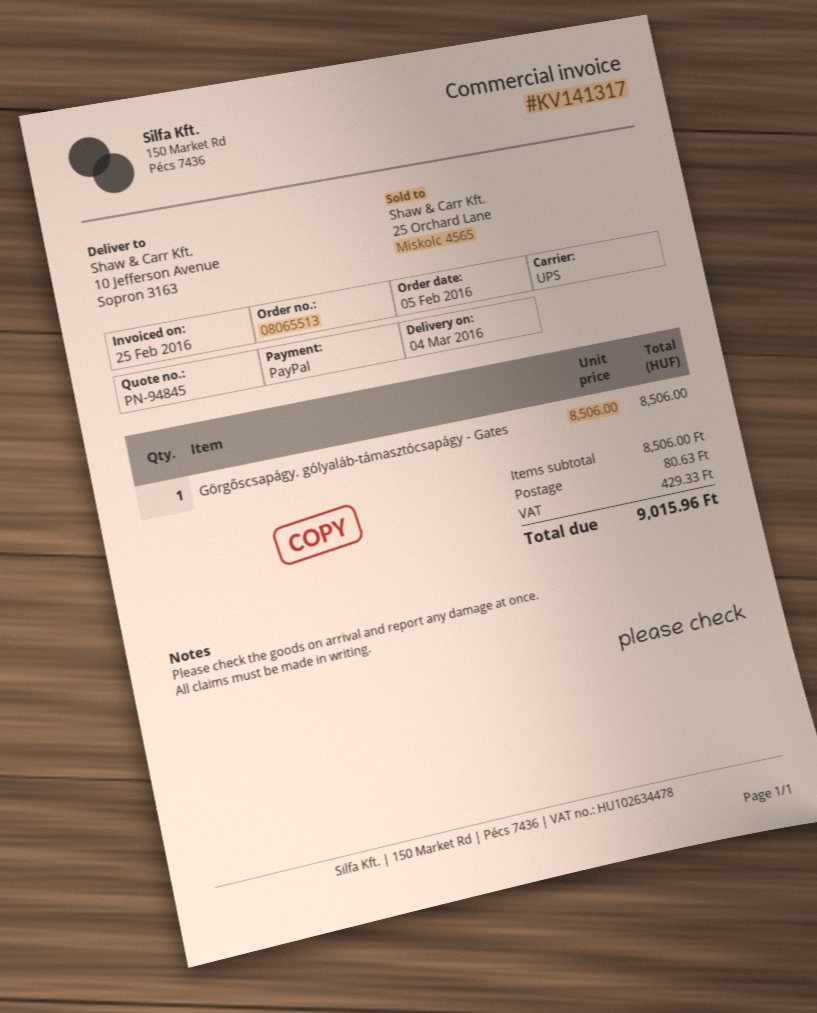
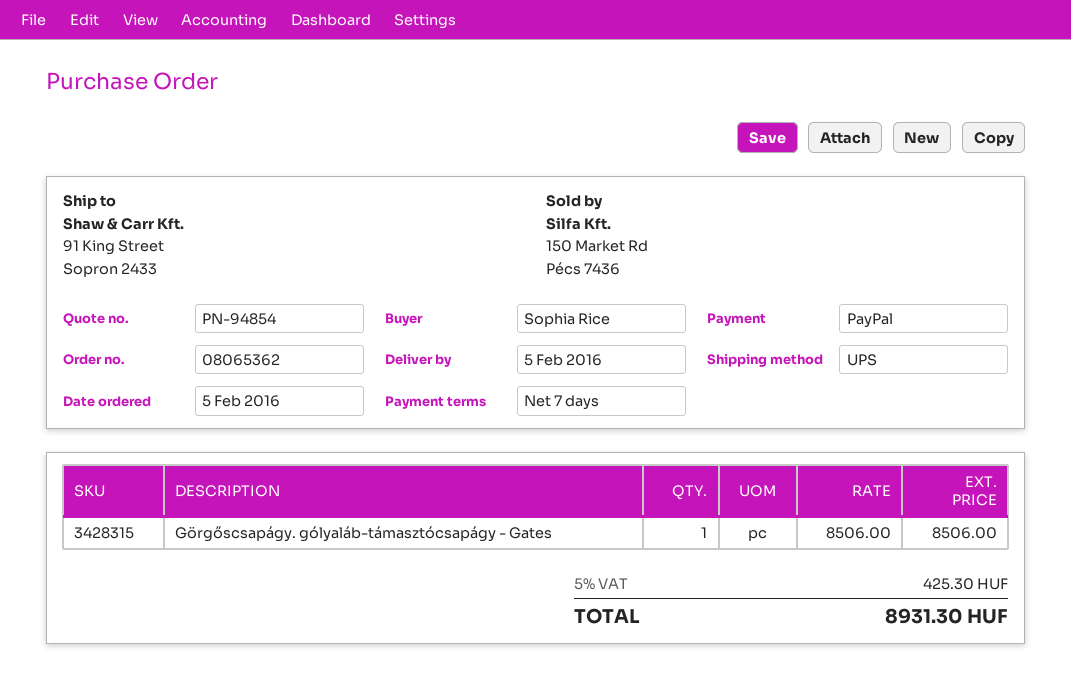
quote number: PN-94845 -> PN-94854
order number: 08065513 -> 08065362
delivery date: 2016-03-04 -> 2016-02-05
ship to: 10 Jefferson Avenue, Sopron 3163 -> 91 King Street, Sopron 2433
shipping: 80.63 -> none
tax: 429.33 -> 425.30
total: 9015.96 -> 8931.30

